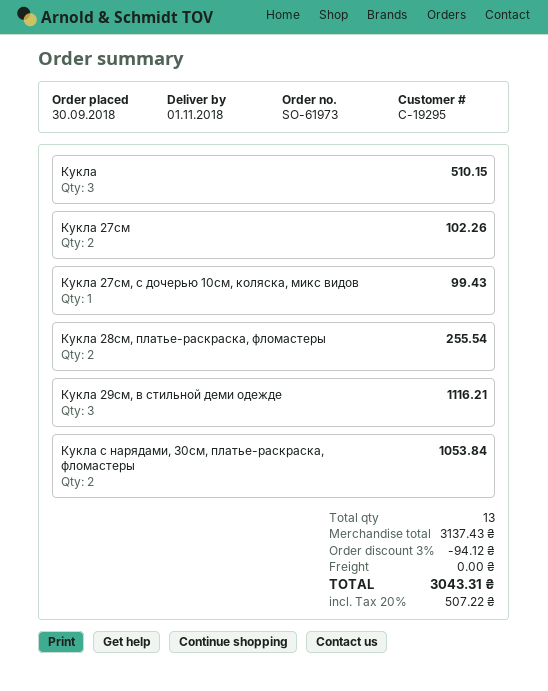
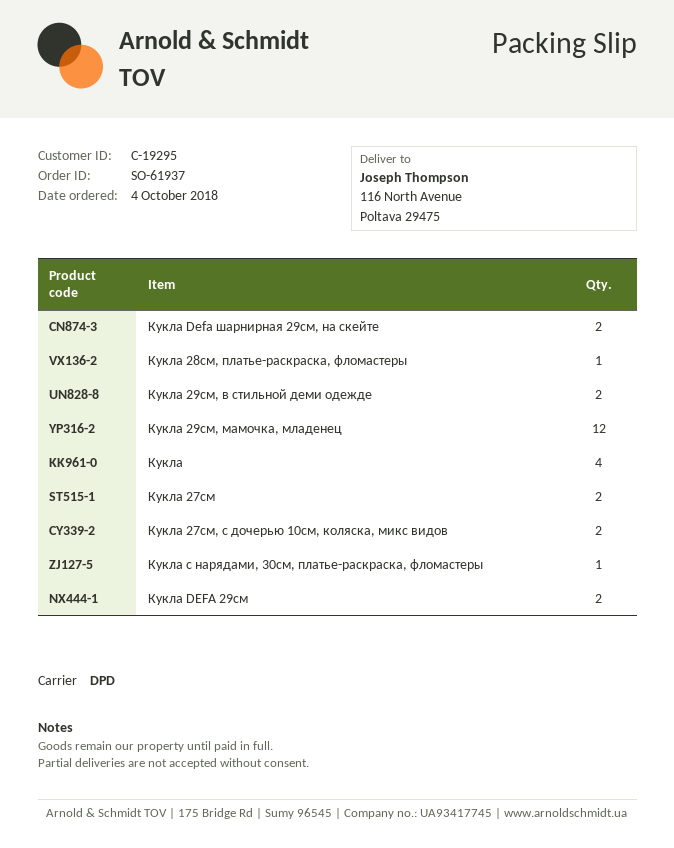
order number: SO-61973 -> SO-61937
order date: 2018-09-30 -> 2018-10-04
Кукла: 3 -> 4
Кукла 27см, с дочерью 10см, коляска, микс видов: 1 -> 2
Кукла 28см, платье-раскраска, фломастеры: 2 -> 1
Кукла 29см, в стильной деми одежде: 3 -> 2
Кукла с нарядами, 30см, платье-раскраска, фломастеры: 2 -> 1
Кукла Defa шарнирная 29см, на скейте: none -> 2
Кукла 29см, мамочка, младенец: none -> 12
Кукла DEFA 29см: none -> 2

